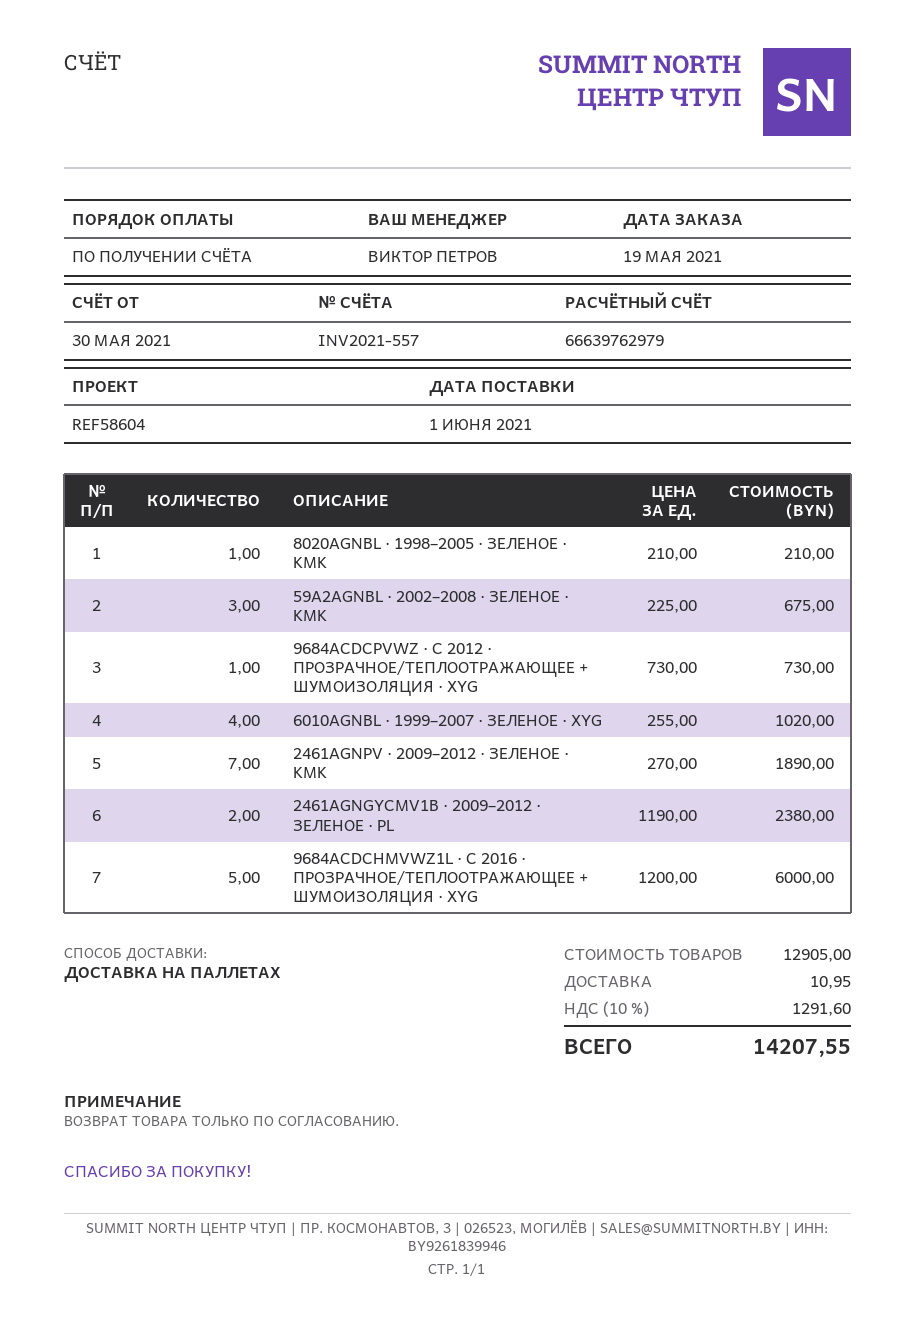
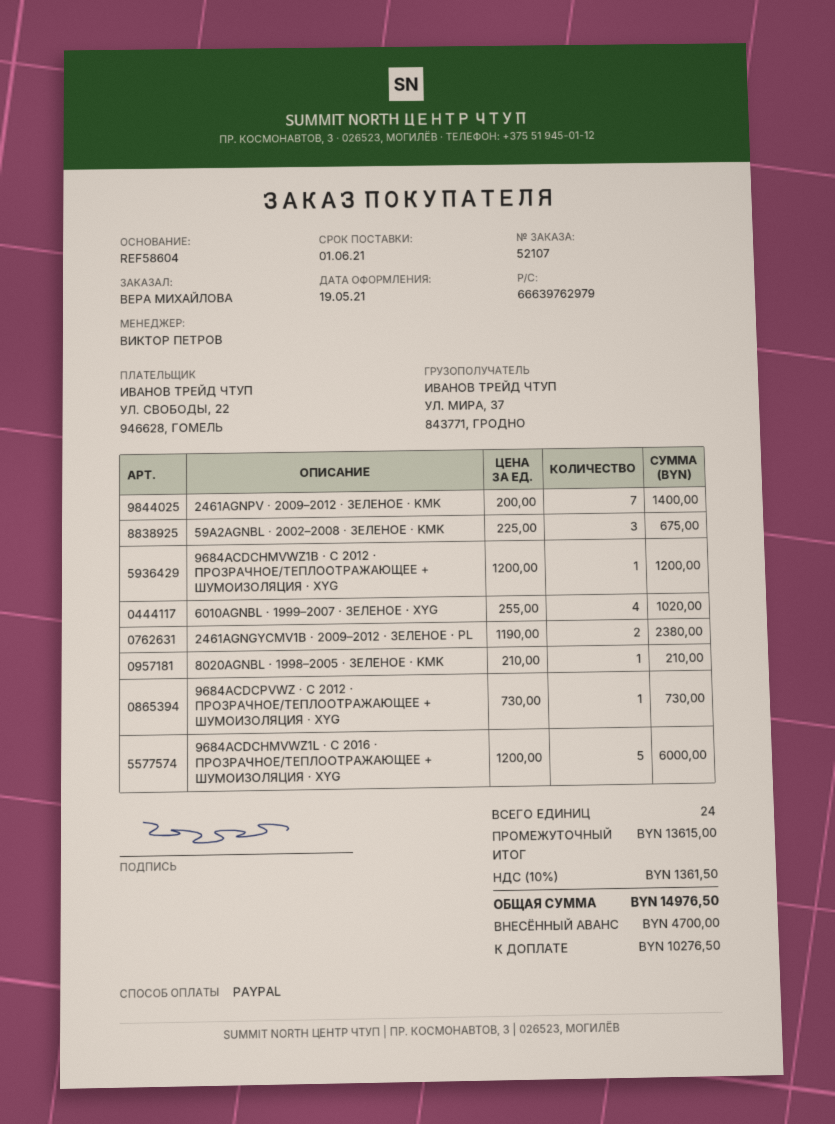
2461AGNPV · 2009–2012 · ЗЕЛЕНОЕ · KMK: 7 x 270.00 = 1890.00 -> 7 x 200.00 = 1400.00
9684ACDCHMVWZ1B · С 2012 · ПРОЗРАЧНОЕ/ТЕПЛООТРАЖАЮЩЕЕ + ШУМОИЗОЛЯЦИЯ · XYG: none -> 1 x 1200.00 = 1200.00
subtotal: 12905.00 -> 13615.00
shipping: 10.95 -> none
tax: 10% = 1291.60 -> 10% = 1361.50
total: 14207.55 -> 14976.50

